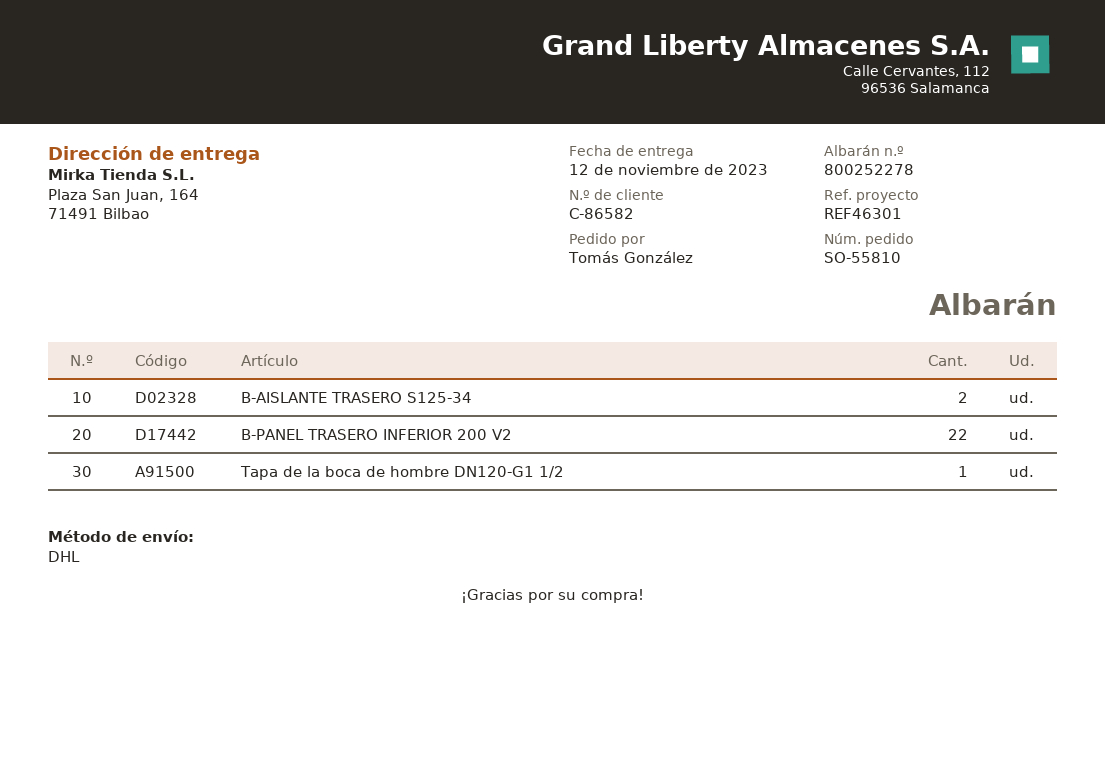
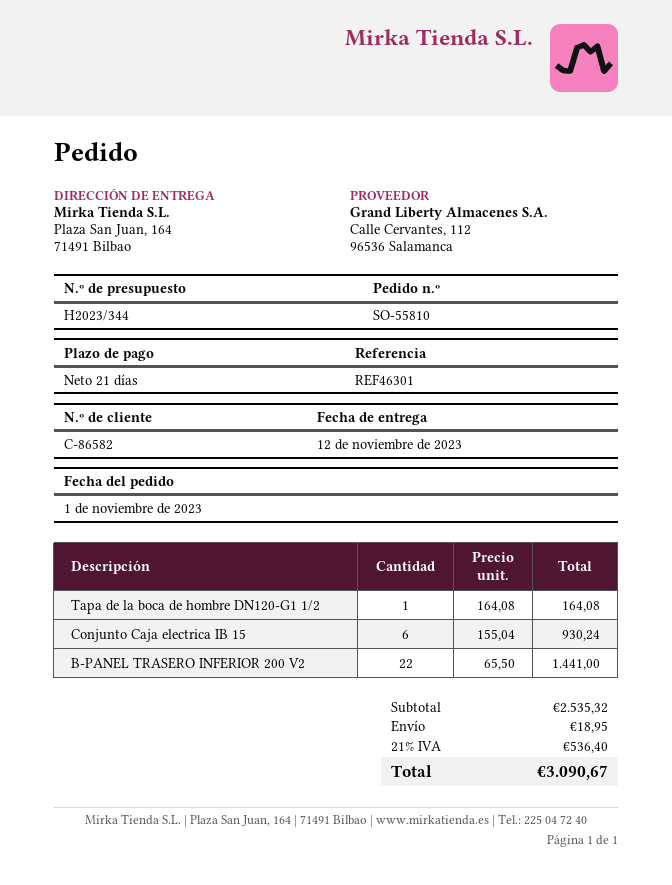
B-AISLANTE TRASERO S125-34: 2 -> none
Conjunto Caja electrica IB 15: none -> 6

